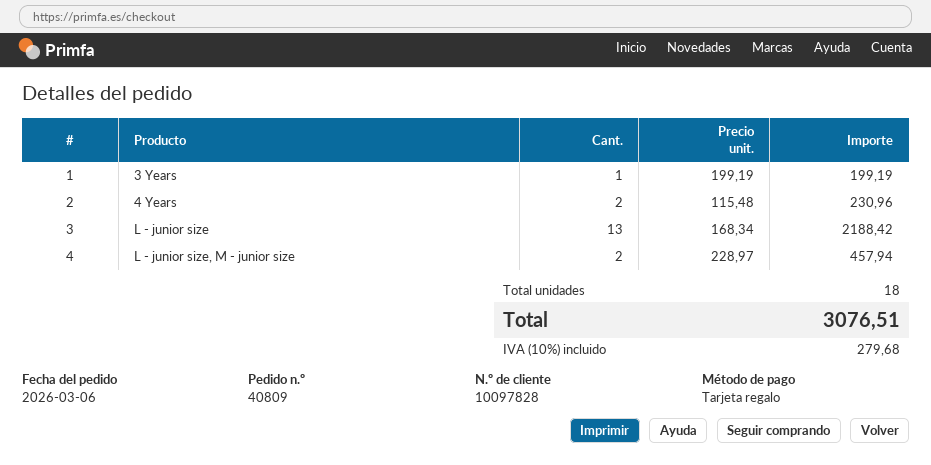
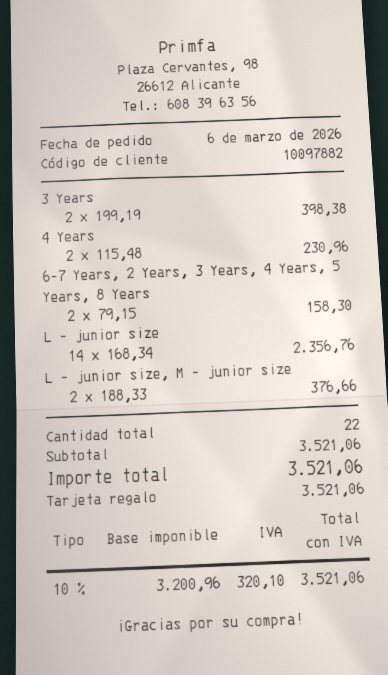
customer number: 10097828 -> 10097882
3 Years: 1 x 199.19 = 199.19 -> 2 x 199.19 = 398.38
L - junior size: 13 x 168.34 = 2188.42 -> 14 x 168.34 = 2356.76
L - junior size, M - junior size: 2 x 228.97 = 457.94 -> 2 x 188.33 = 376.66
6-7 Years, 2 Years, 3 Years, 4 Years, 5 Years, 8 Years: none -> 2 x 79.15 = 158.30
total quantity: 18 -> 22
tax: 10% = 279.68 -> 10% = 320.10
total: 3076.51 -> 3521.06

